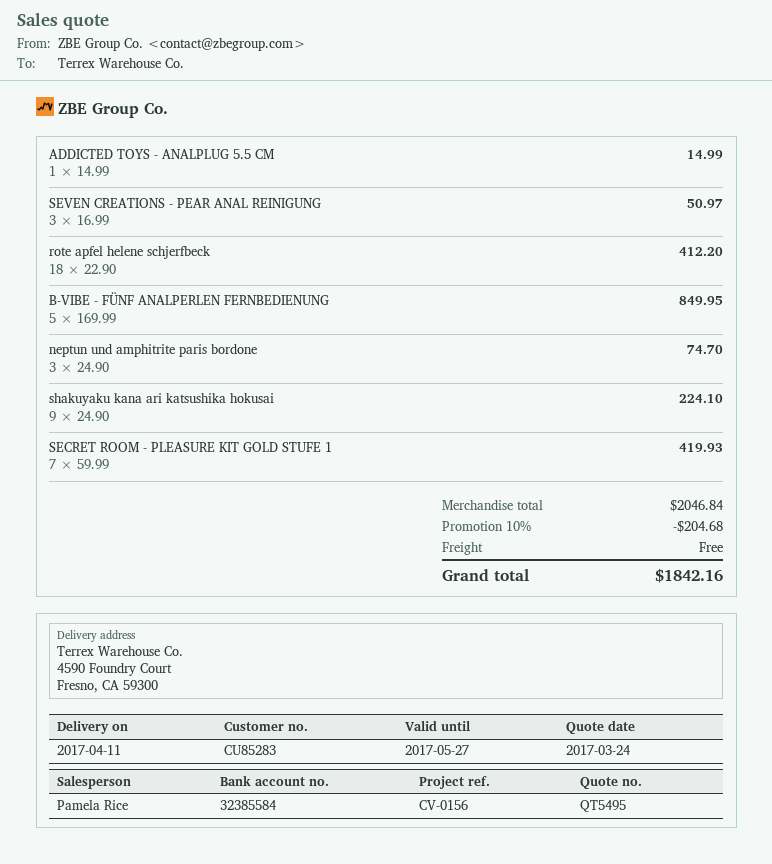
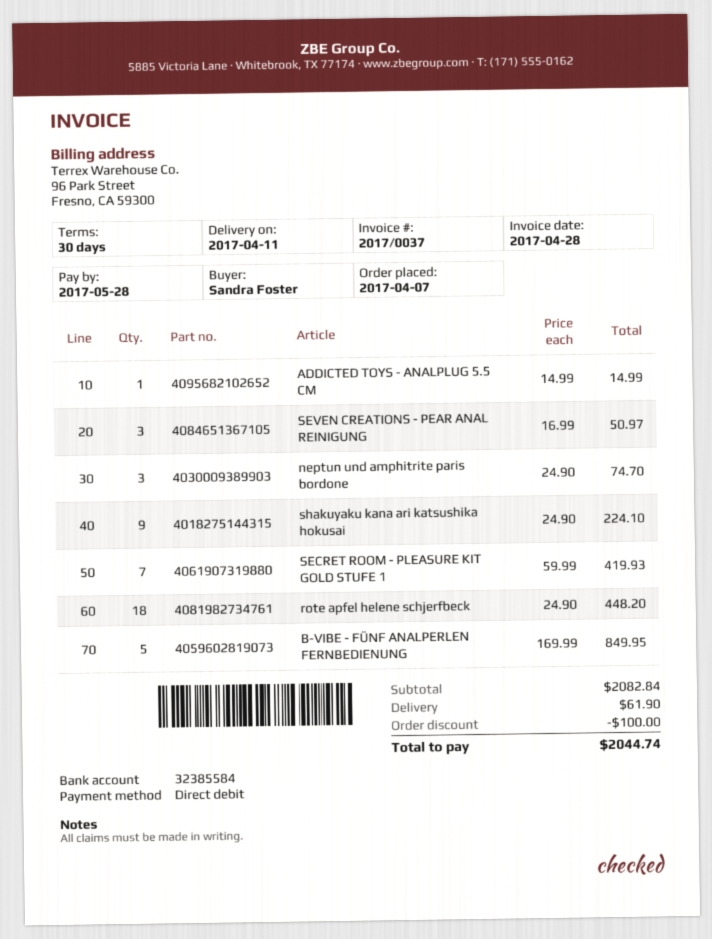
rote apfel helene schjerfbeck: 18 x 22.90 = 412.20 -> 18 x 24.90 = 448.20
subtotal: 2046.84 -> 2082.84
discount: 204.68 -> 100.00
shipping: 0.00 -> 61.90
total: 1842.16 -> 2044.74

